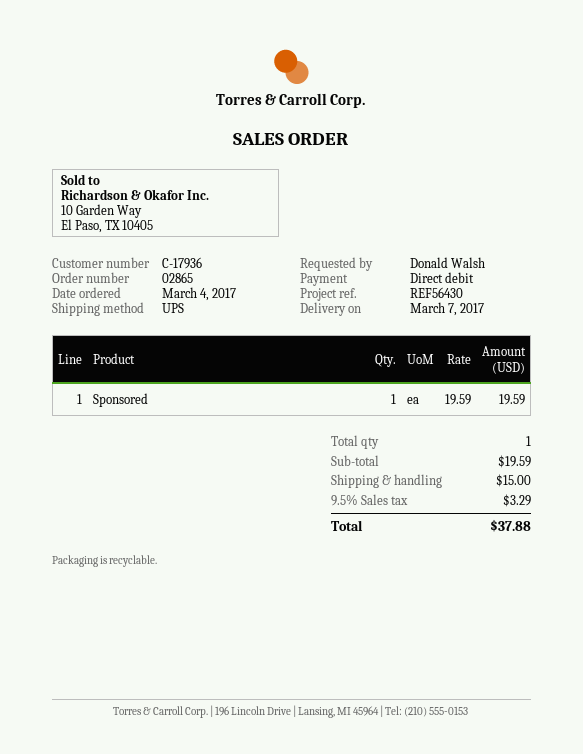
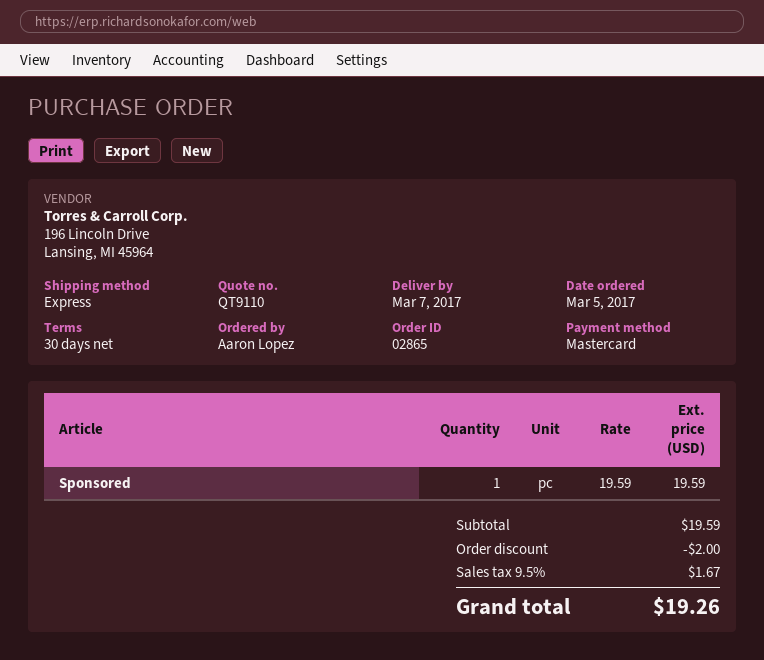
order date: 2017-03-04 -> 2017-03-05
ordered by: Donald Walsh -> Aaron Lopez
payment method: direct debit -> Mastercard
shipping method: UPS -> express
discount: none -> 2.00
shipping: 15.00 -> none
tax: 9.5% = 3.29 -> 9.5% = 1.67
total: 37.88 -> 19.26

